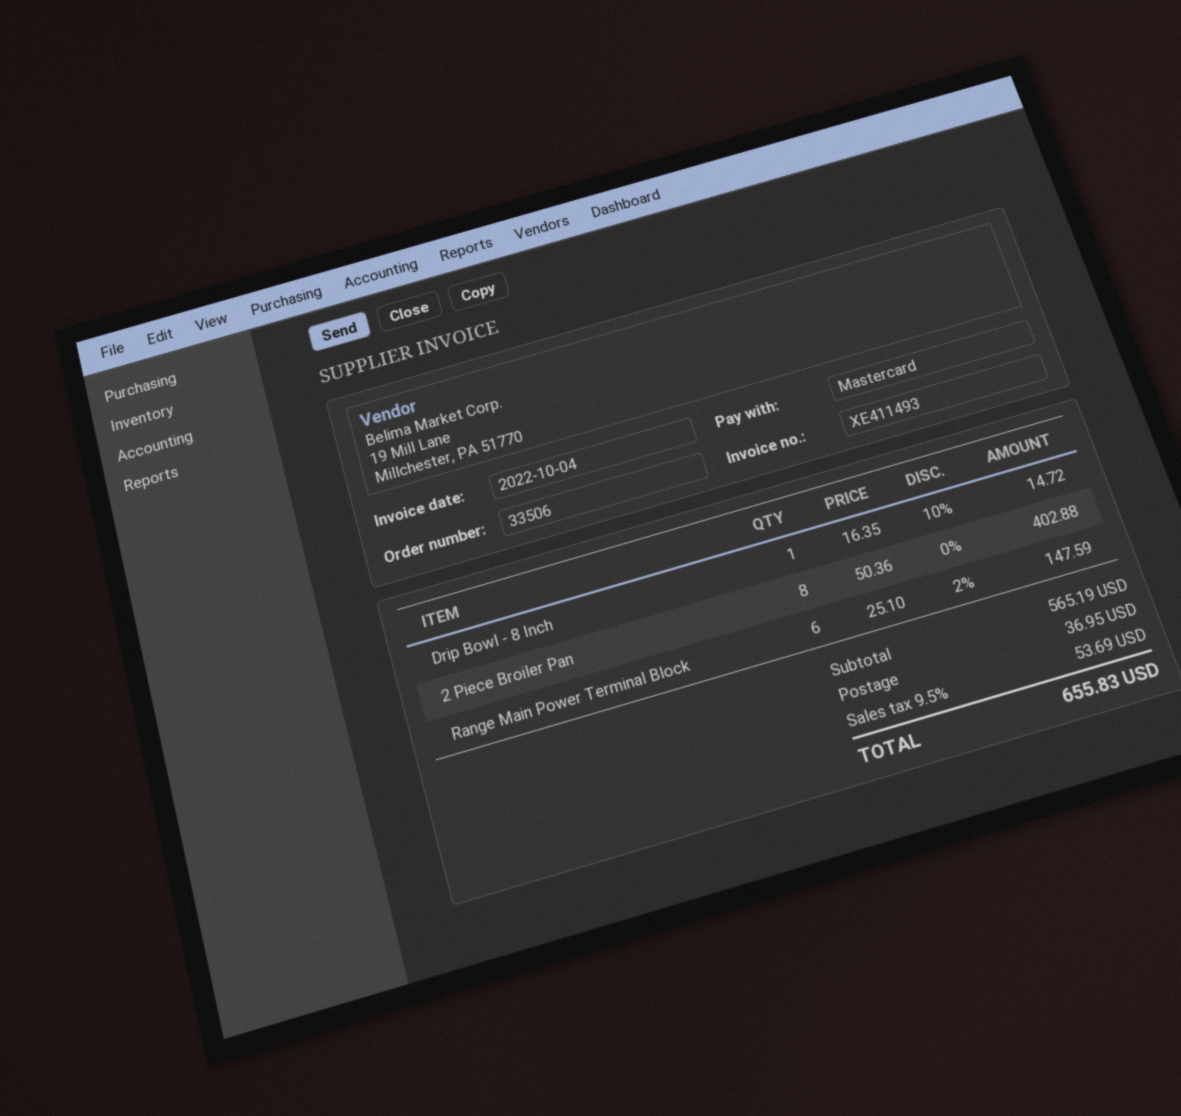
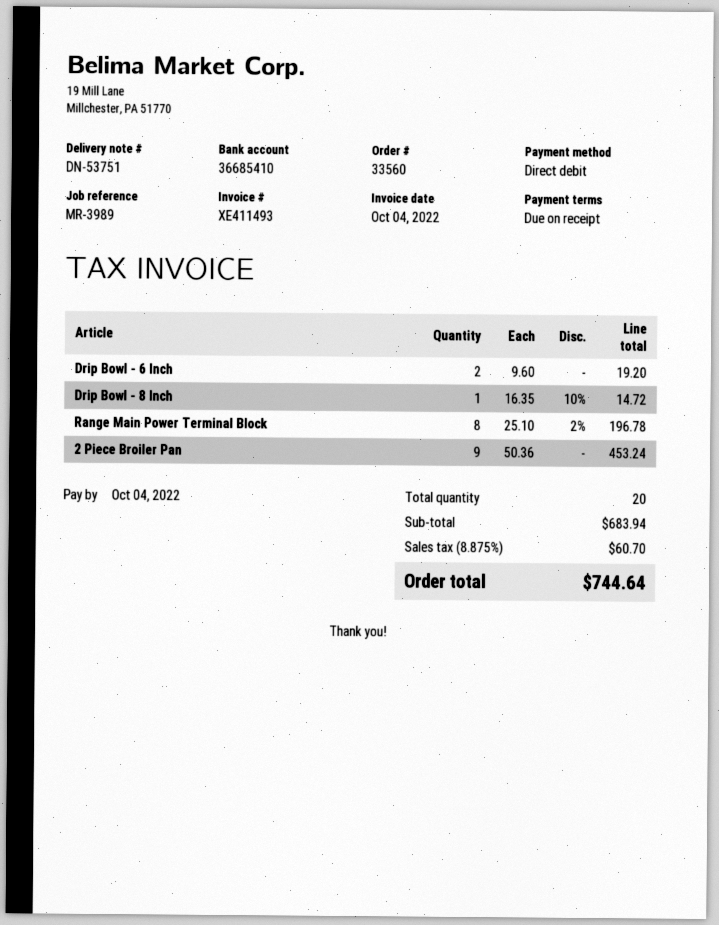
order number: 33506 -> 33560
payment method: Mastercard -> direct debit
2 Piece Broiler Pan: 8 x 50.36 = 402.88 -> 9 x 50.36 = 453.24
Range Main Power Terminal Block: 6 x 25.10 - 2% = 147.59 -> 8 x 25.10 - 2% = 196.78
Drip Bowl - 6 Inch: none -> 2 x 9.60 = 19.20
subtotal: 565.19 -> 683.94
shipping: 36.95 -> none
tax: 9.5% = 53.69 -> 8.875% = 60.70
total: 655.83 -> 744.64

